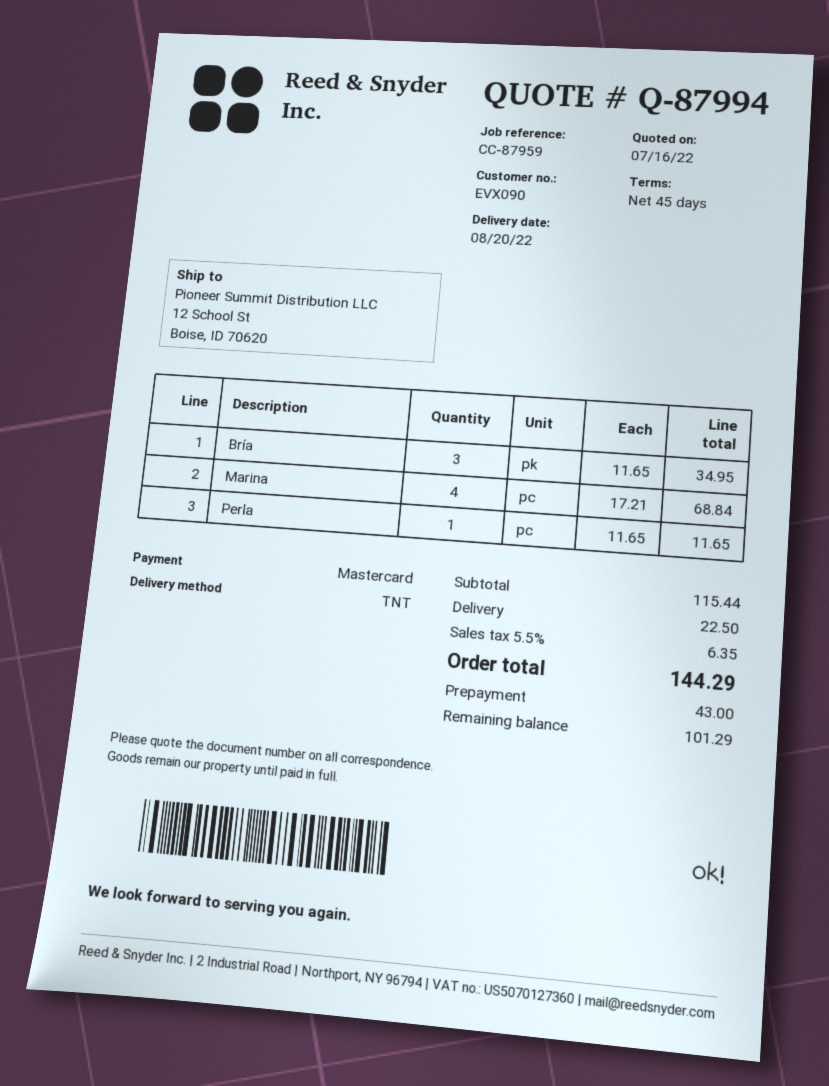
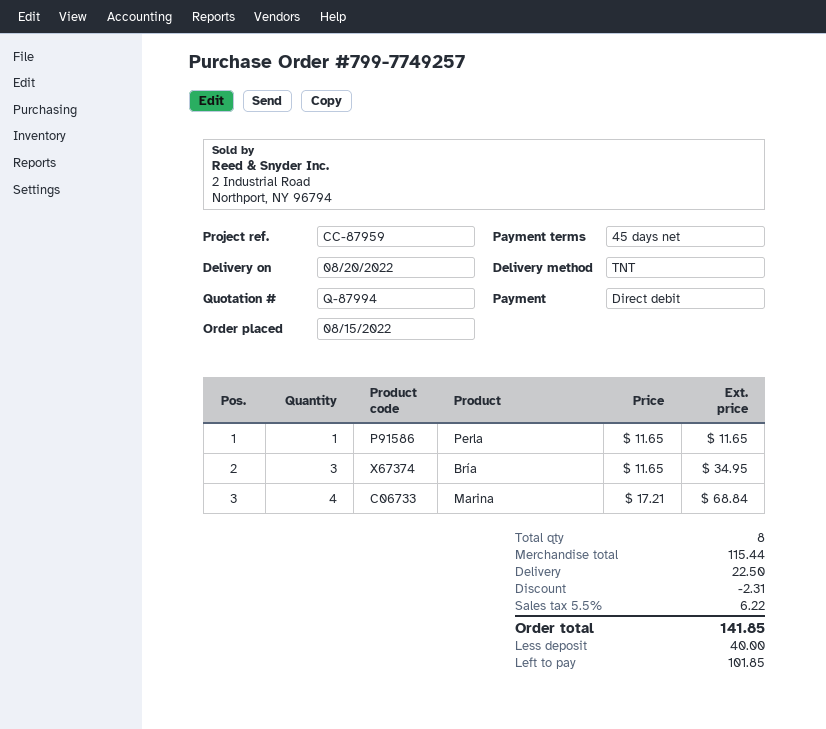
payment method: Mastercard -> direct debit
discount: none -> 2.31
tax: 5.5% = 6.35 -> 5.5% = 6.22
total: 144.29 -> 141.85
deposit: 43.00 -> 40.00
balance: 101.29 -> 101.85

